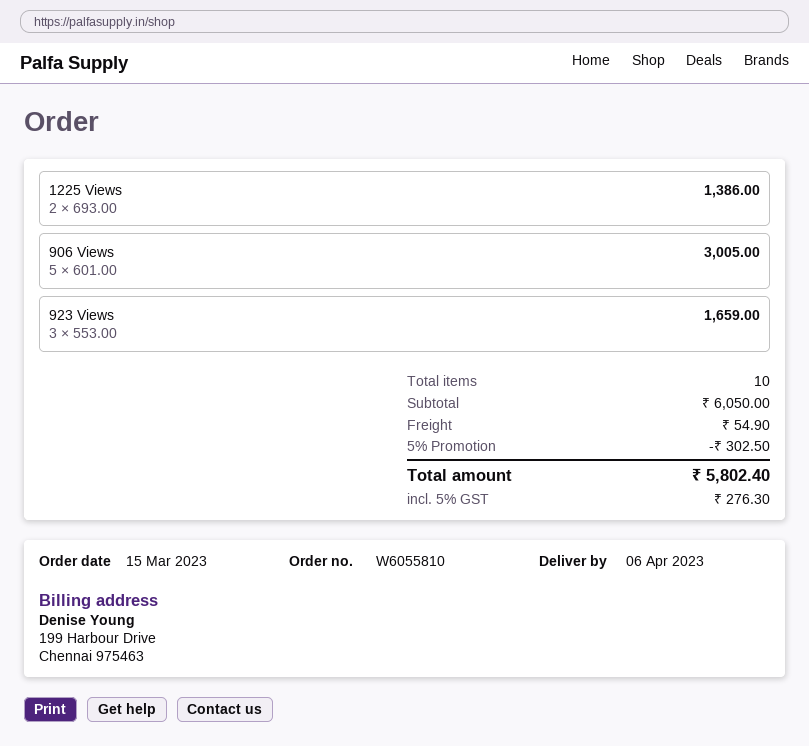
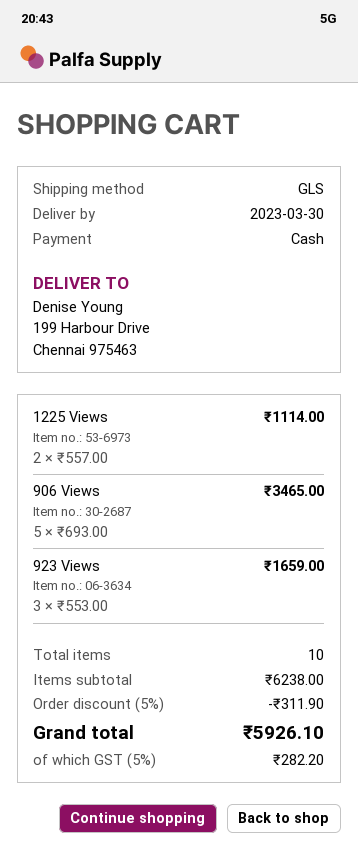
delivery date: 2023-04-06 -> 2023-03-30
1225 Views: 2 x 693.00 = 1386.00 -> 2 x 557.00 = 1114.00
906 Views: 5 x 601.00 = 3005.00 -> 5 x 693.00 = 3465.00
subtotal: 6050.00 -> 6238.00
discount: 5% = 302.50 -> 5% = 311.90
shipping: 54.90 -> none
tax: 5% = 276.30 -> 5% = 282.20
total: 5802.40 -> 5926.10

